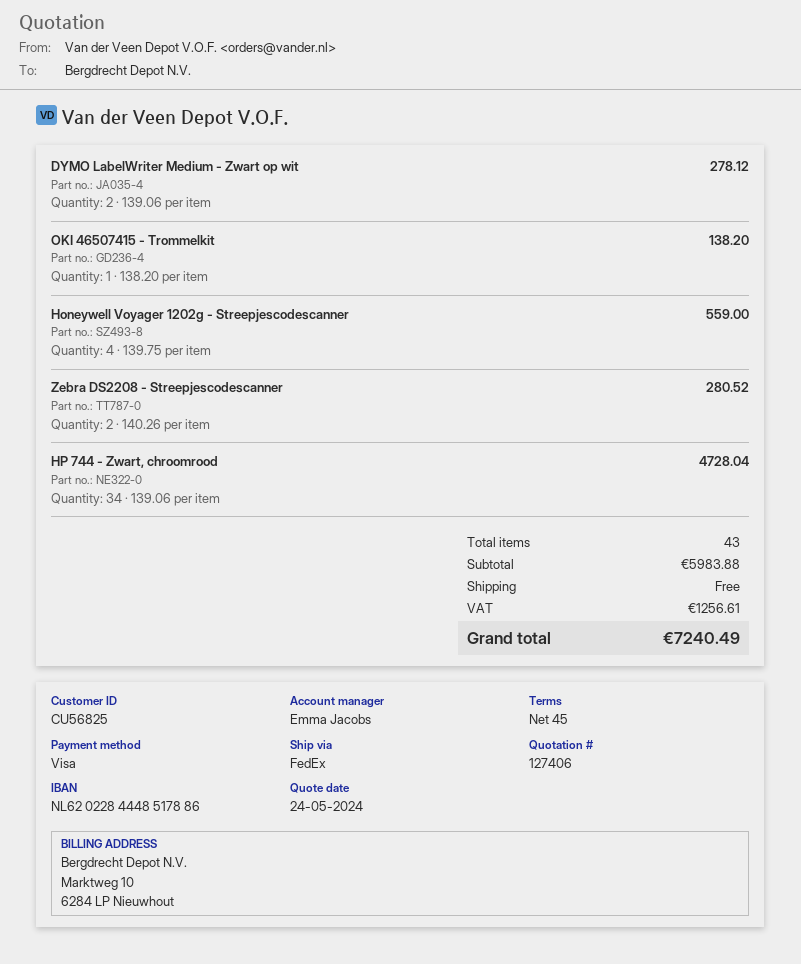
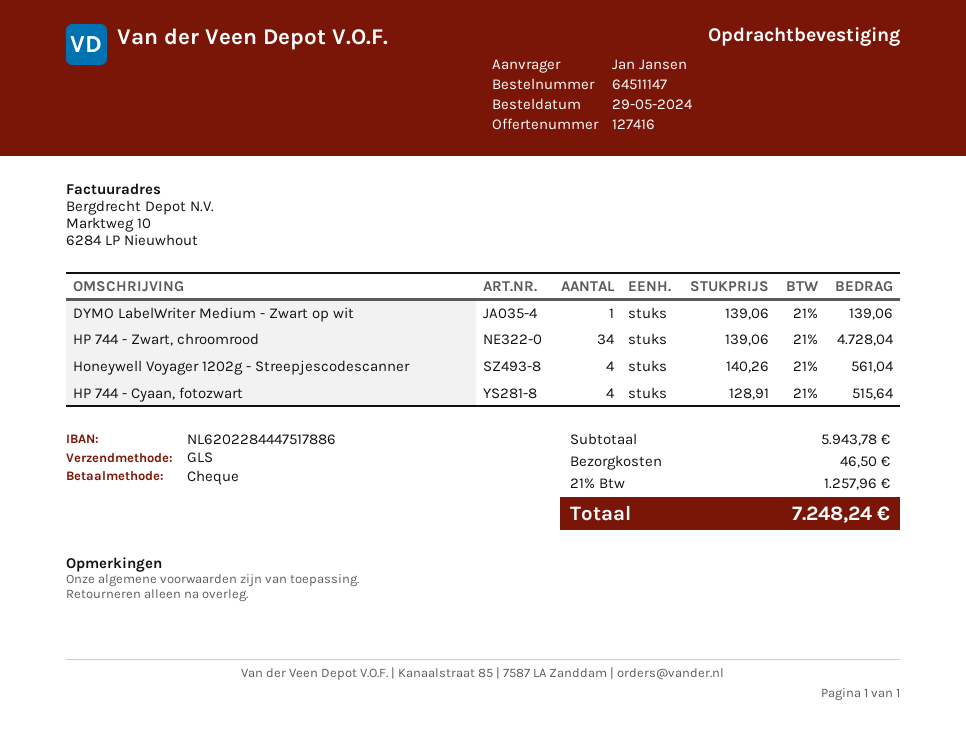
quote number: 127406 -> 127416
payment method: Visa -> cheque
bank account: NL6202284448517886 -> NL6202284447517886
shipping method: FedEx -> GLS
DYMO LabelWriter Medium - Zwart op wit: 2 x 139.06 = 278.12 -> 1 x 139.06 = 139.06
OKI 46507415 - Trommelkit: 1 x 138.20 = 138.20 -> none
Honeywell Voyager 1202g - Streepjescodescanner: 4 x 139.75 = 559.00 -> 4 x 140.26 = 561.04
Zebra DS2208 - Streepjescodescanner: 2 x 140.26 = 280.52 -> none
HP 744 - Cyaan, fotozwart: none -> 4 x 128.91 = 515.64
subtotal: 5983.88 -> 5943.78
shipping: 0.00 -> 46.50
tax: 1256.61 -> 1257.96
total: 7240.49 -> 7248.24

